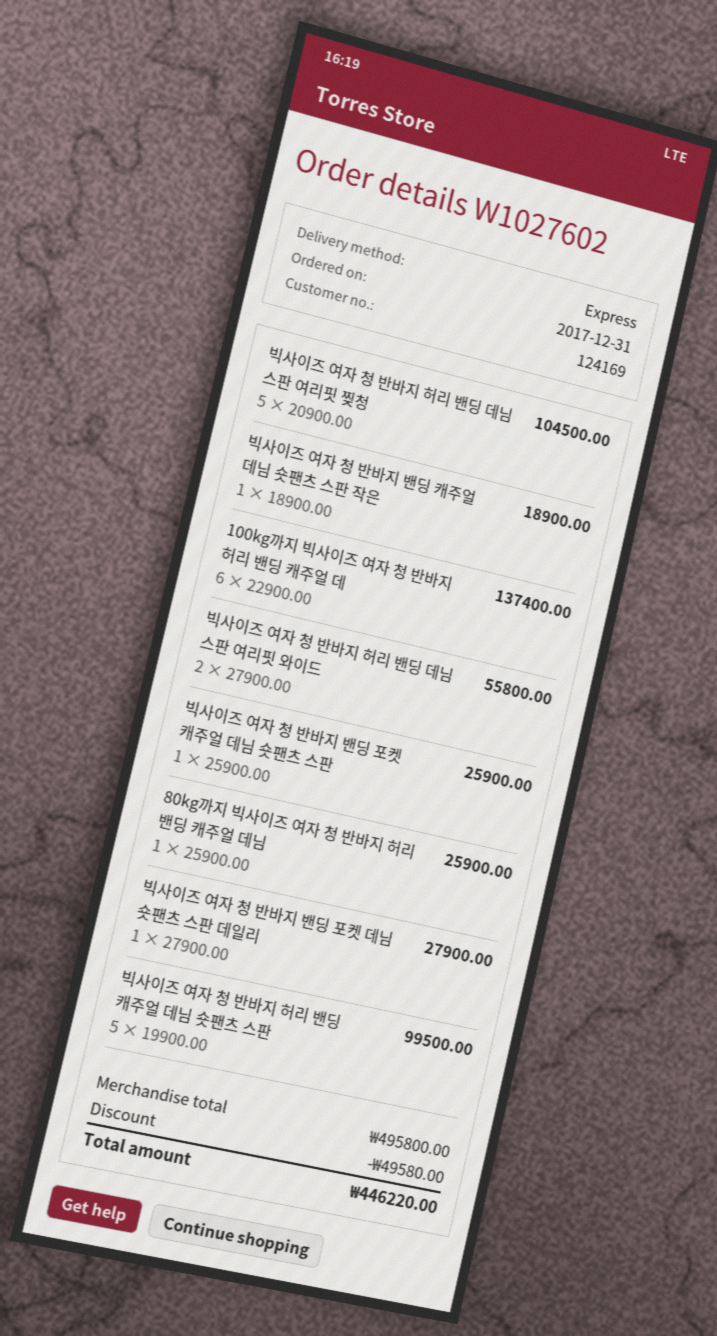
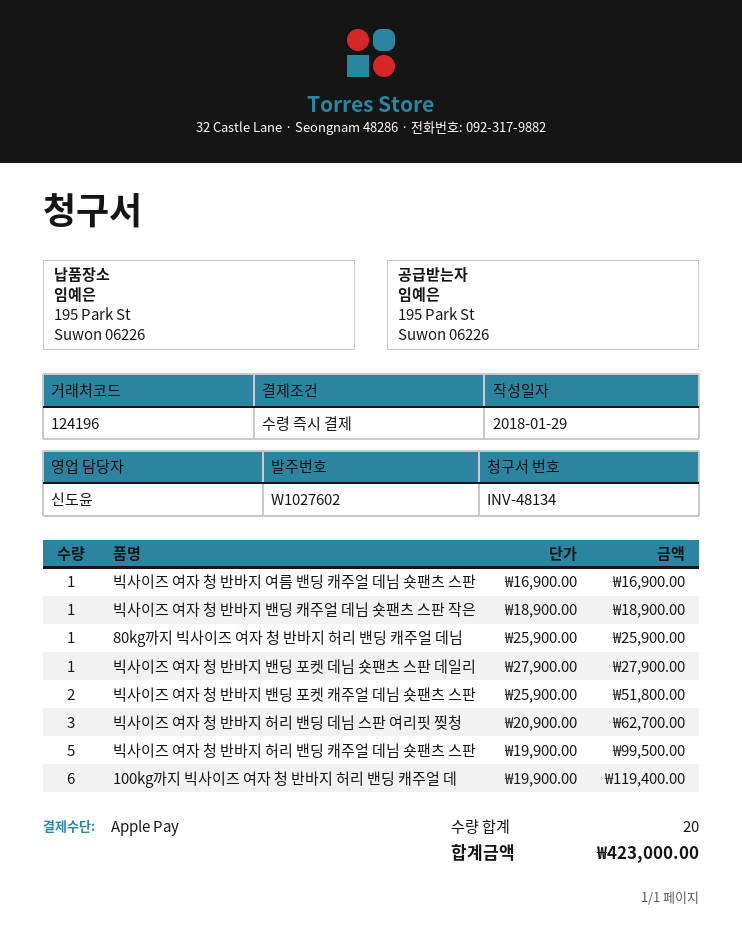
customer number: 124169 -> 124196
빅사이즈 여자 청 반바지 허리 밴딩 데님 스판 여리핏 찢청: 5 x 20900.00 = 104500.00 -> 3 x 20900.00 = 62700.00
100kg까지 빅사이즈 여자 청 반바지 허리 밴딩 캐주얼 데: 6 x 22900.00 = 137400.00 -> 6 x 19900.00 = 119400.00
빅사이즈 여자 청 반바지 허리 밴딩 데님 스판 여리핏 와이드: 2 x 27900.00 = 55800.00 -> none
빅사이즈 여자 청 반바지 밴딩 포켓 캐주얼 데님 숏팬츠 스판: 1 x 25900.00 = 25900.00 -> 2 x 25900.00 = 51800.00
빅사이즈 여자 청 반바지 여름 밴딩 캐주얼 데님 숏팬츠 스판: none -> 1 x 16900.00 = 16900.00
discount: 49580.00 -> none
total: 446220.00 -> 423000.00

